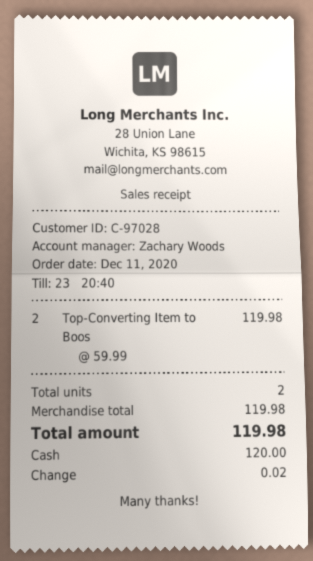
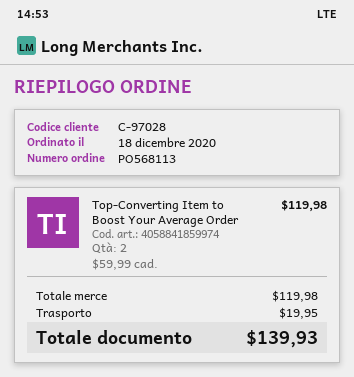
order date: 2020-12-11 -> 2020-12-18
shipping: none -> 19.95
total: 119.98 -> 139.93

